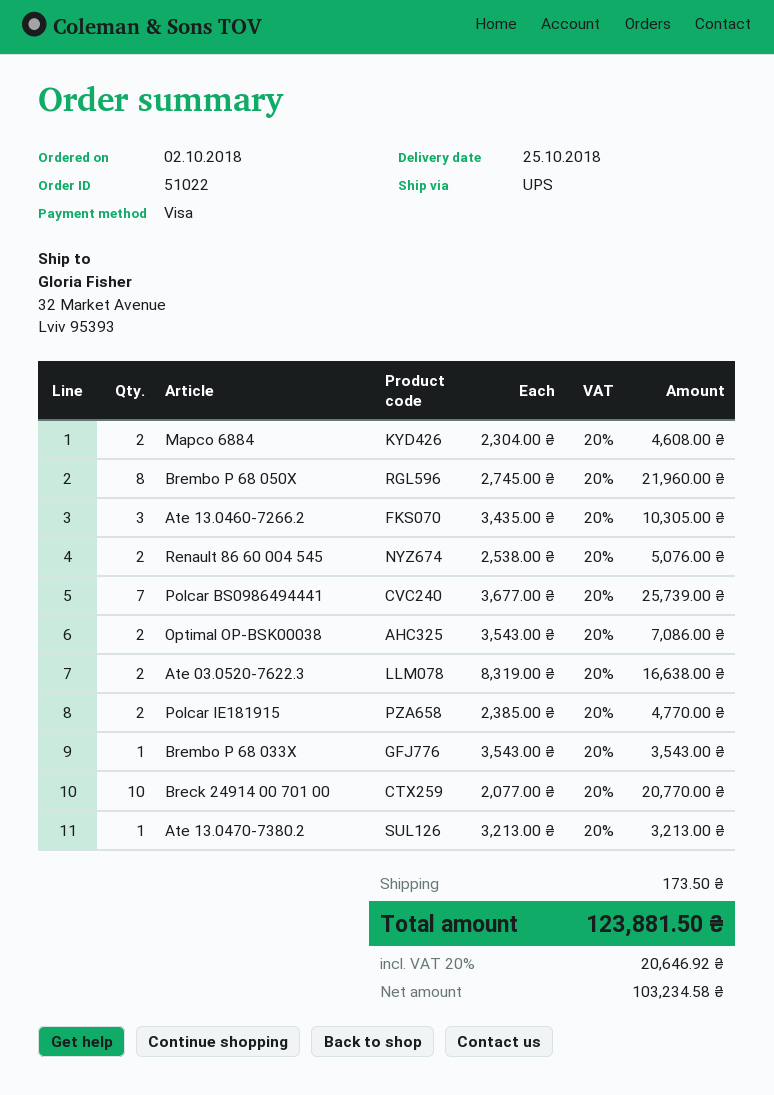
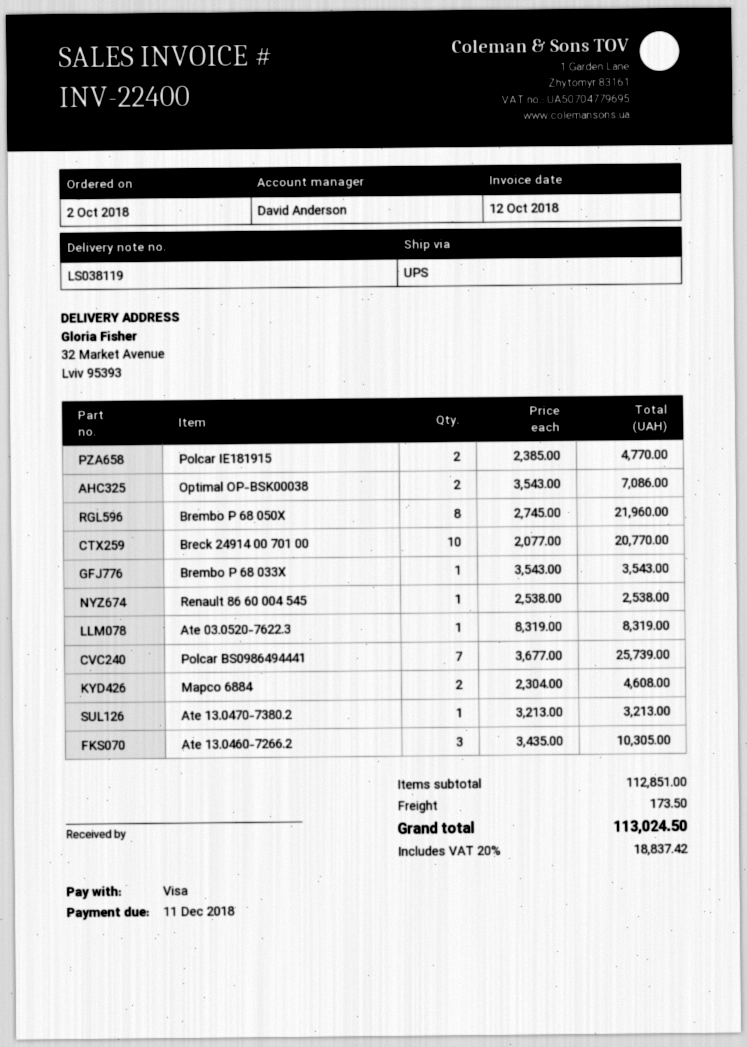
Renault 86 60 004 545: 2 x 2538.00 = 5076.00 -> 1 x 2538.00 = 2538.00
Ate 03.0520-7622.3: 2 x 8319.00 = 16638.00 -> 1 x 8319.00 = 8319.00
tax: 20% = 20646.92 -> 20% = 18837.42
total: 123881.50 -> 113024.50

